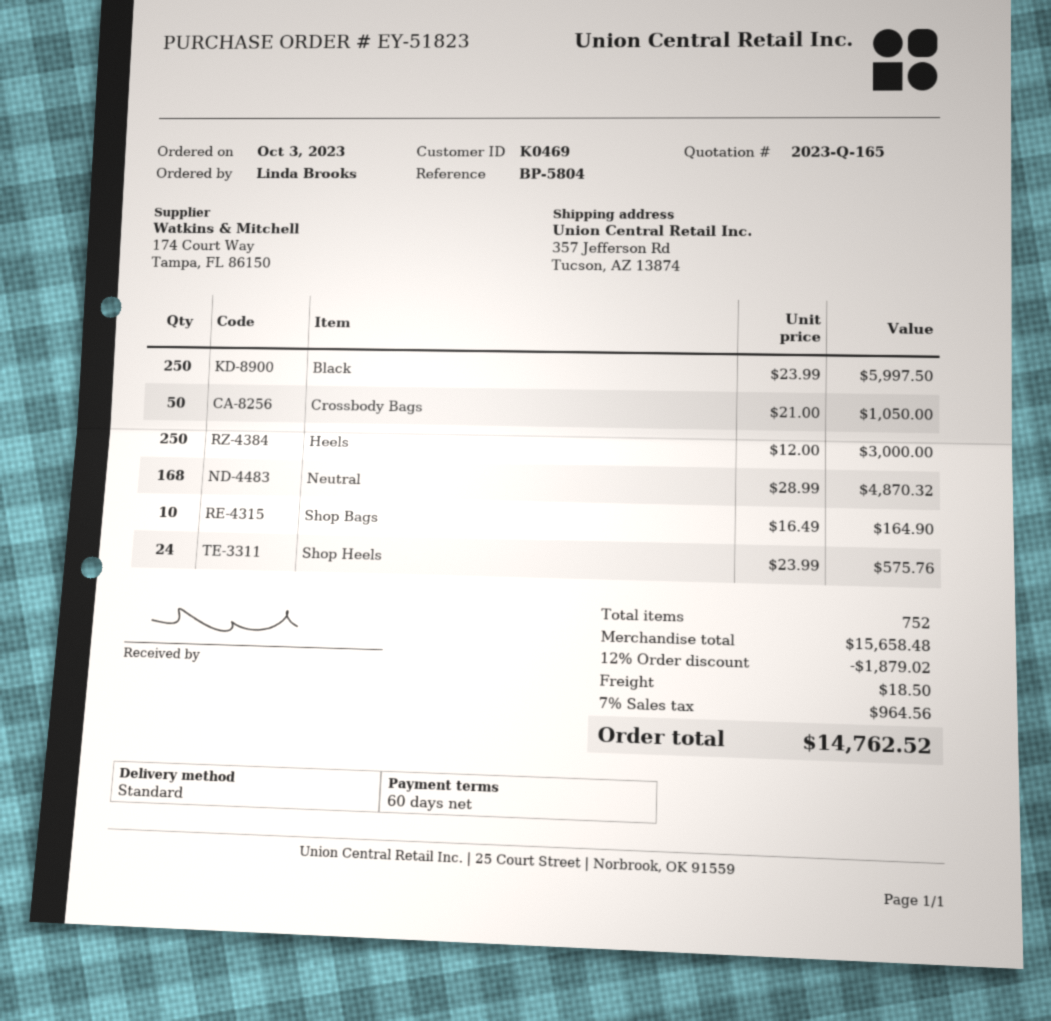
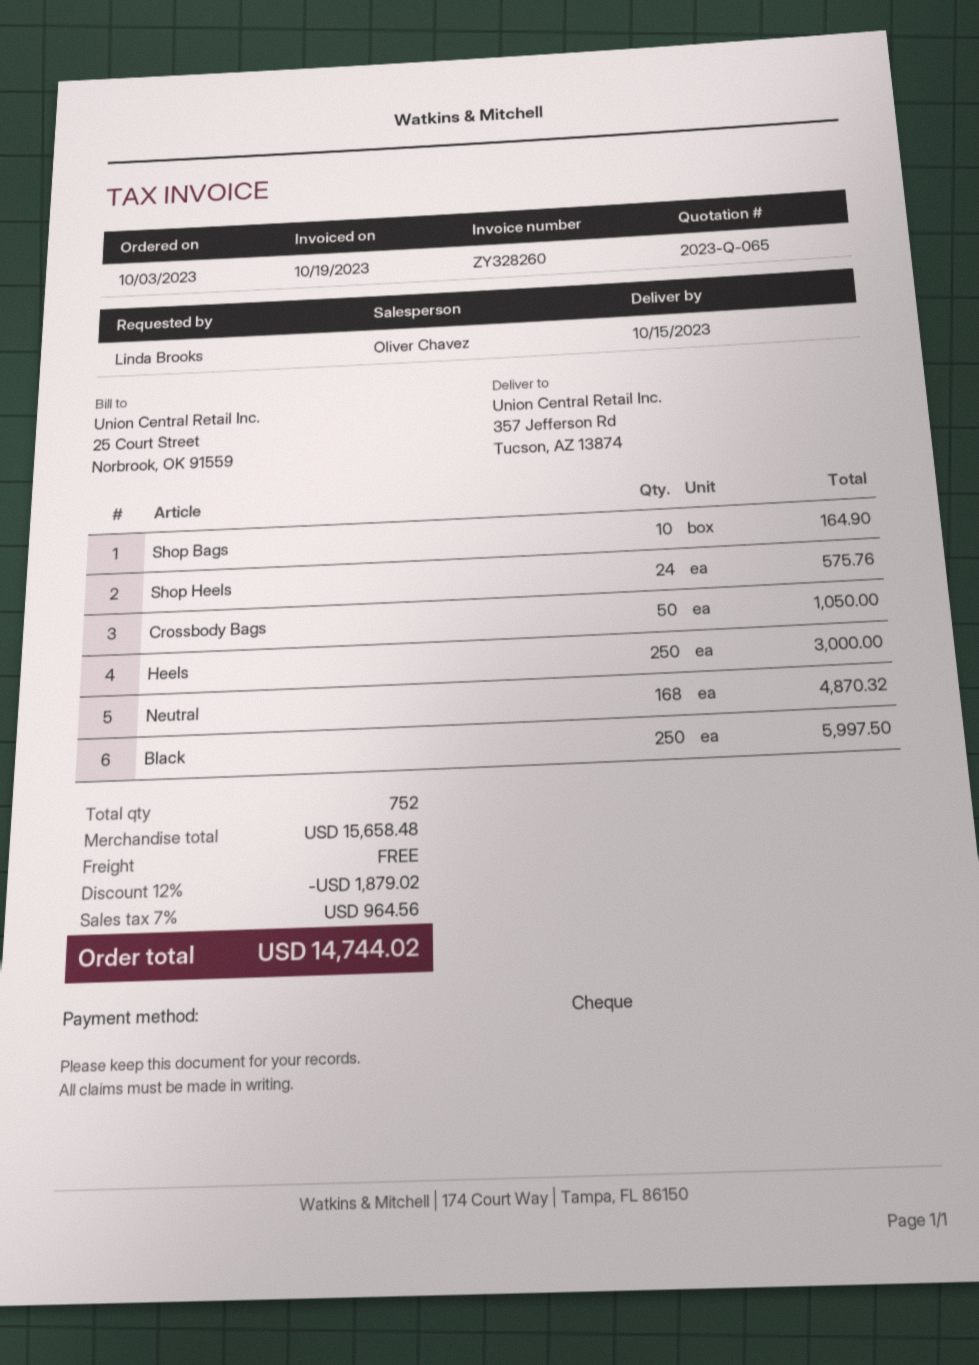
quote number: 2023-Q-165 -> 2023-Q-065
shipping: 18.50 -> 0.00
total: 14762.52 -> 14744.02

